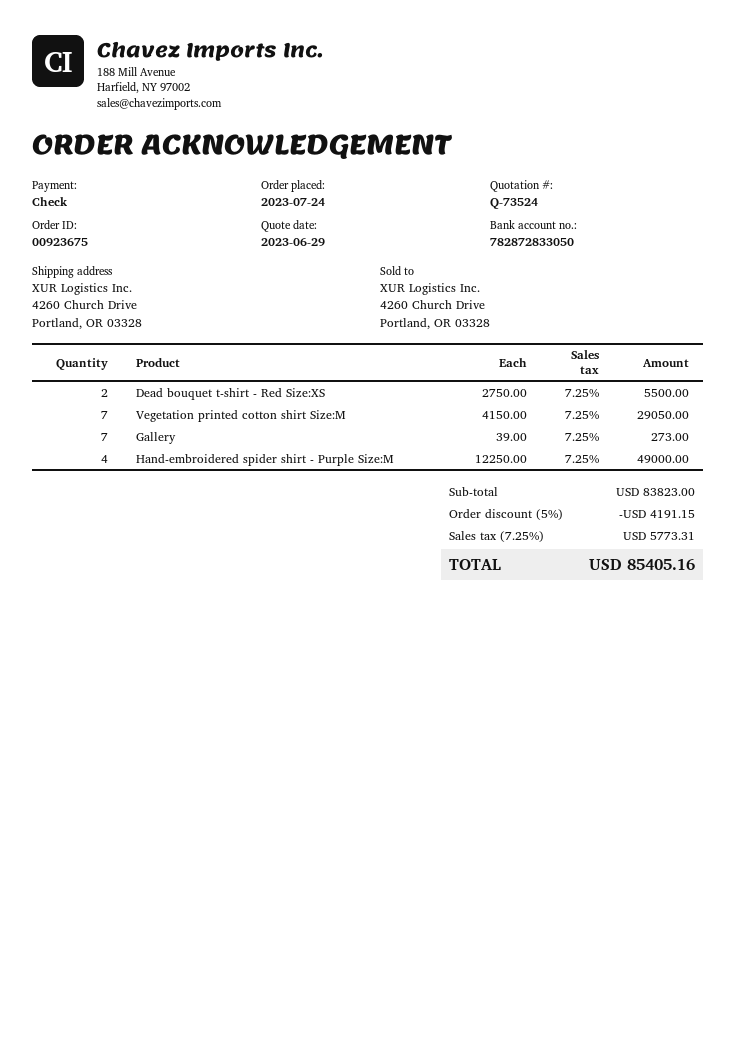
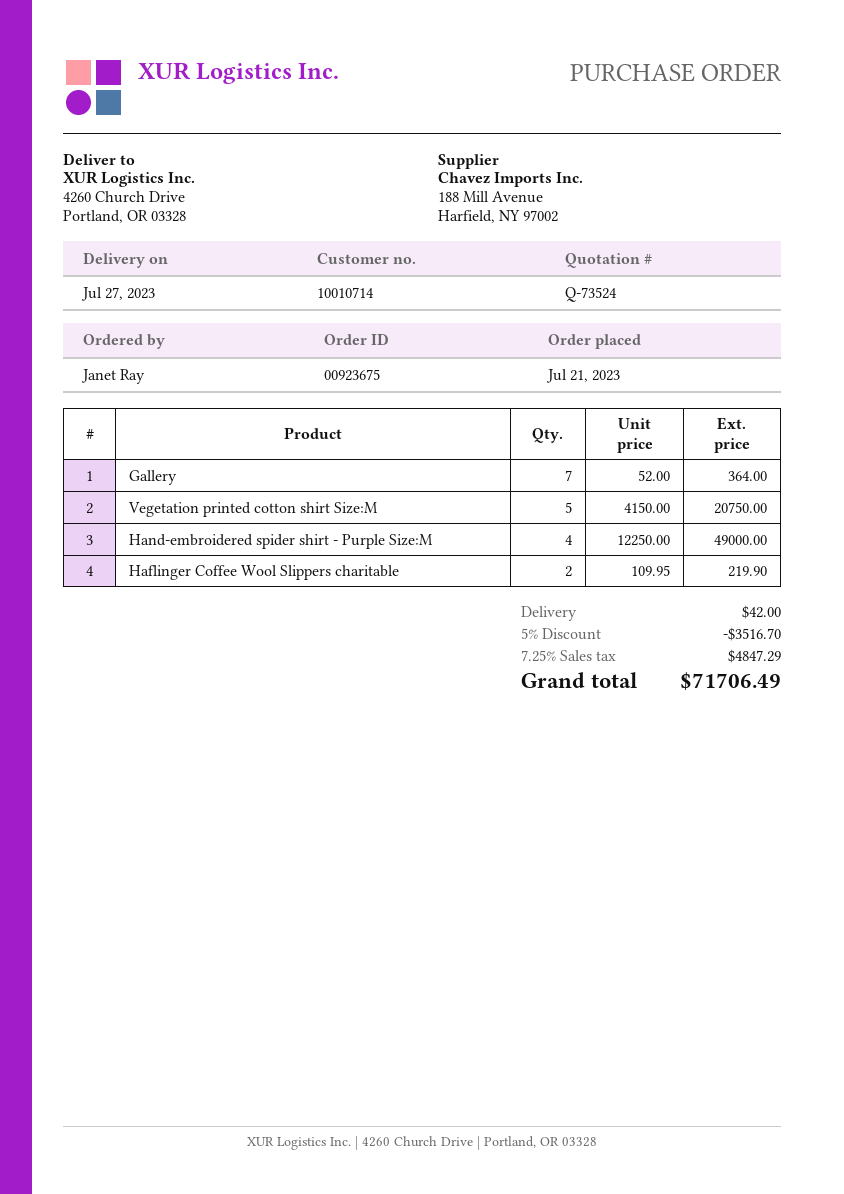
order date: 2023-07-24 -> 2023-07-21
Dead bouquet t-shirt - Red Size:XS: 2 x 2750.00 = 5500.00 -> none
Vegetation printed cotton shirt Size:M: 7 x 4150.00 = 29050.00 -> 5 x 4150.00 = 20750.00
Gallery: 7 x 39.00 = 273.00 -> 7 x 52.00 = 364.00
Haflinger Coffee Wool Slippers charitable: none -> 2 x 109.95 = 219.90
discount: 5% = 4191.15 -> 5% = 3516.70
shipping: none -> 42.00
tax: 7.25% = 5773.31 -> 7.25% = 4847.29
total: 85405.16 -> 71706.49

